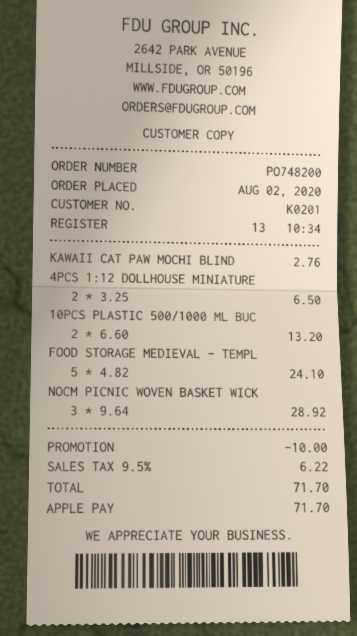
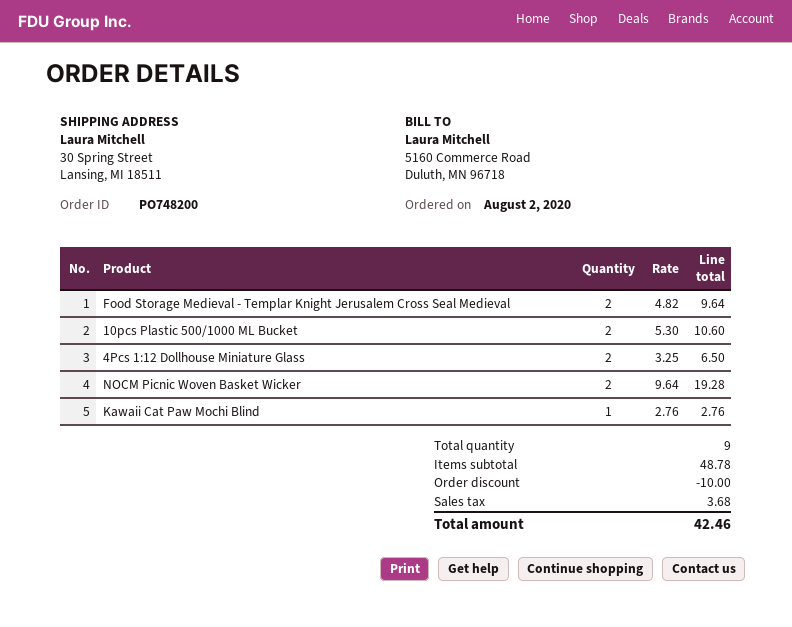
10PCS PLASTIC 500/1000 ML BUC: 2 x 6.60 = 13.20 -> 2 x 5.30 = 10.60
FOOD STORAGE MEDIEVAL - TEMPL: 5 x 4.82 = 24.10 -> 2 x 4.82 = 9.64
NOCM PICNIC WOVEN BASKET WICK: 3 x 9.64 = 28.92 -> 2 x 9.64 = 19.28
tax: 6.22 -> 3.68
total: 71.70 -> 42.46

